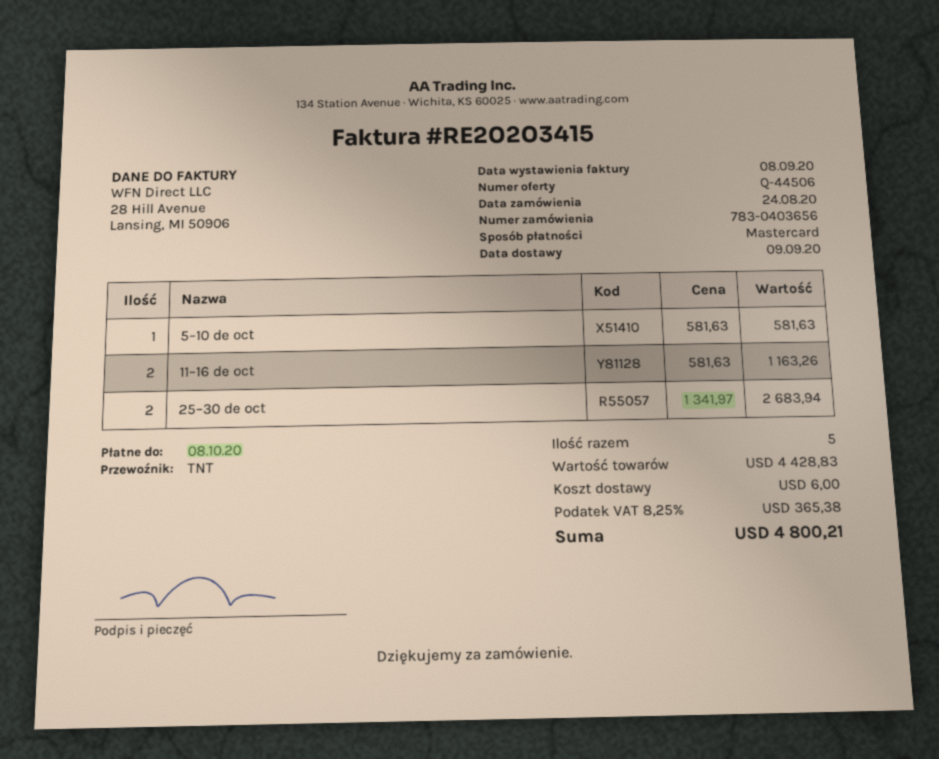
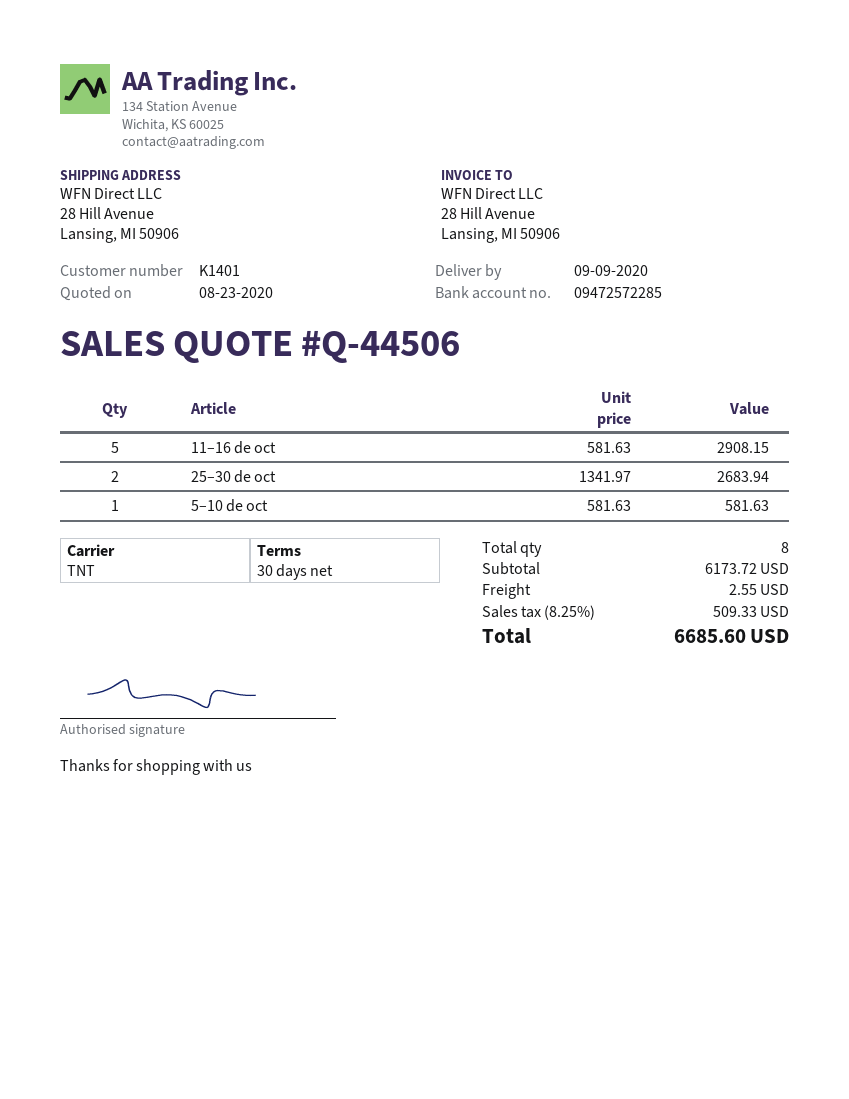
11–16 de oct: 2 x 581.63 = 1163.26 -> 5 x 581.63 = 2908.15
total quantity: 5 -> 8
subtotal: 4428.83 -> 6173.72
shipping: 6.00 -> 2.55
tax: 8.25% = 365.38 -> 8.25% = 509.33
total: 4800.21 -> 6685.60

